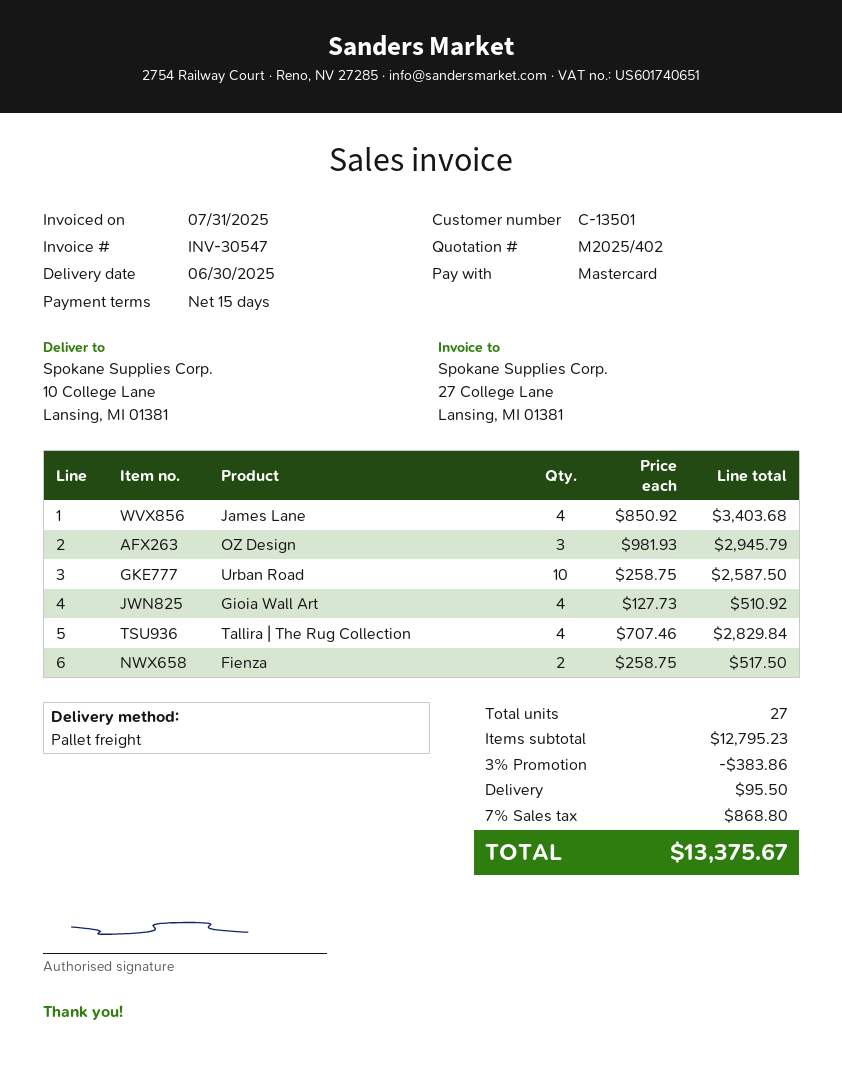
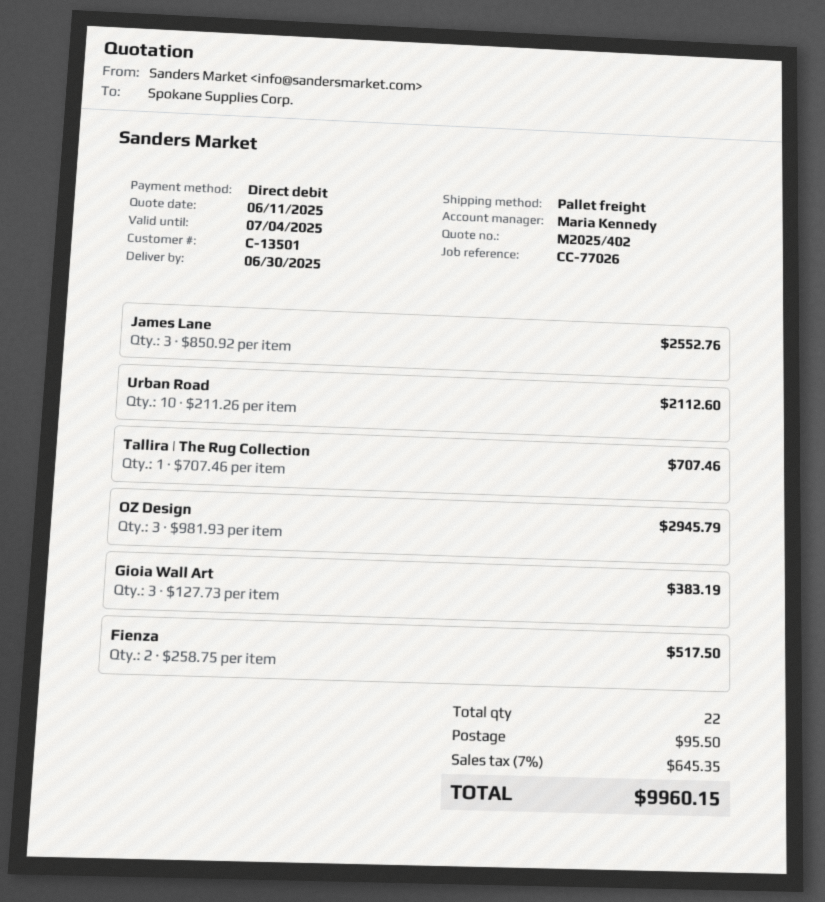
payment method: Mastercard -> direct debit
James Lane: 4 x 850.92 = 3403.68 -> 3 x 850.92 = 2552.76
Urban Road: 10 x 258.75 = 2587.50 -> 10 x 211.26 = 2112.60
Gioia Wall Art: 4 x 127.73 = 510.92 -> 3 x 127.73 = 383.19
Tallira | The Rug Collection: 4 x 707.46 = 2829.84 -> 1 x 707.46 = 707.46
total quantity: 27 -> 22
discount: 3% = 383.86 -> none
tax: 7% = 868.80 -> 7% = 645.35
total: 13375.67 -> 9960.15

